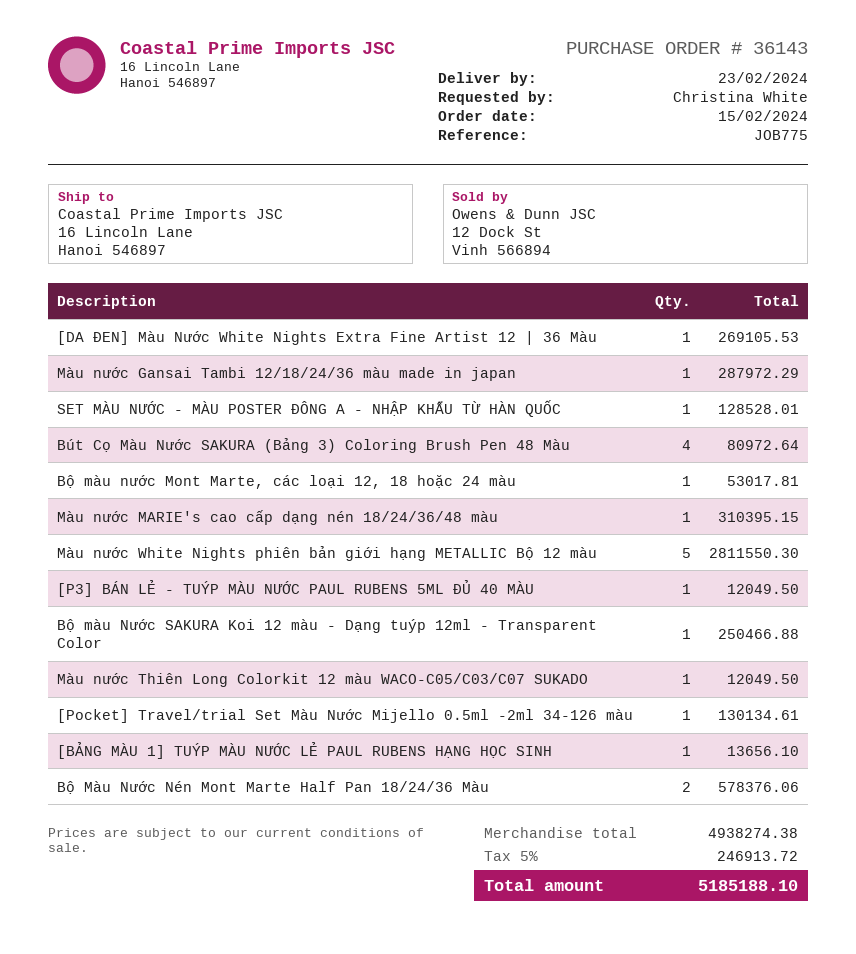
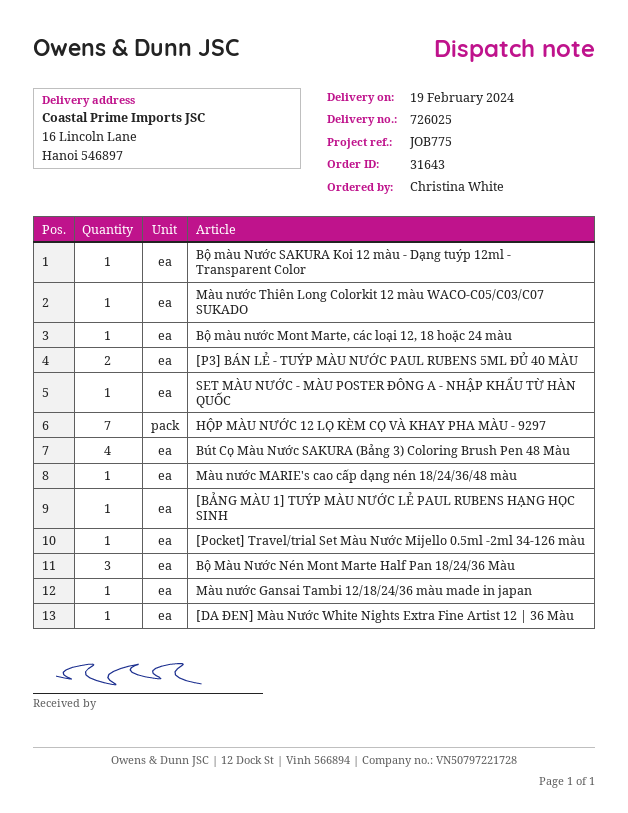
order number: 36143 -> 31643
delivery date: 2024-02-23 -> 2024-02-19
Màu nước White Nights phiên bản giới hạng METALLIC Bộ 12 màu: 5 -> none
[P3] BÁN LẺ - TUÝP MÀU NƯỚC PAUL RUBENS 5ML ĐỦ 40 MÀU: 1 -> 2
Bộ Màu Nước Nén Mont Marte Half Pan 18/24/36 Màu: 2 -> 3
HỘP MÀU NƯỚC 12 LỌ KÈM CỌ VÀ KHAY PHA MÀU - 9297: none -> 7

